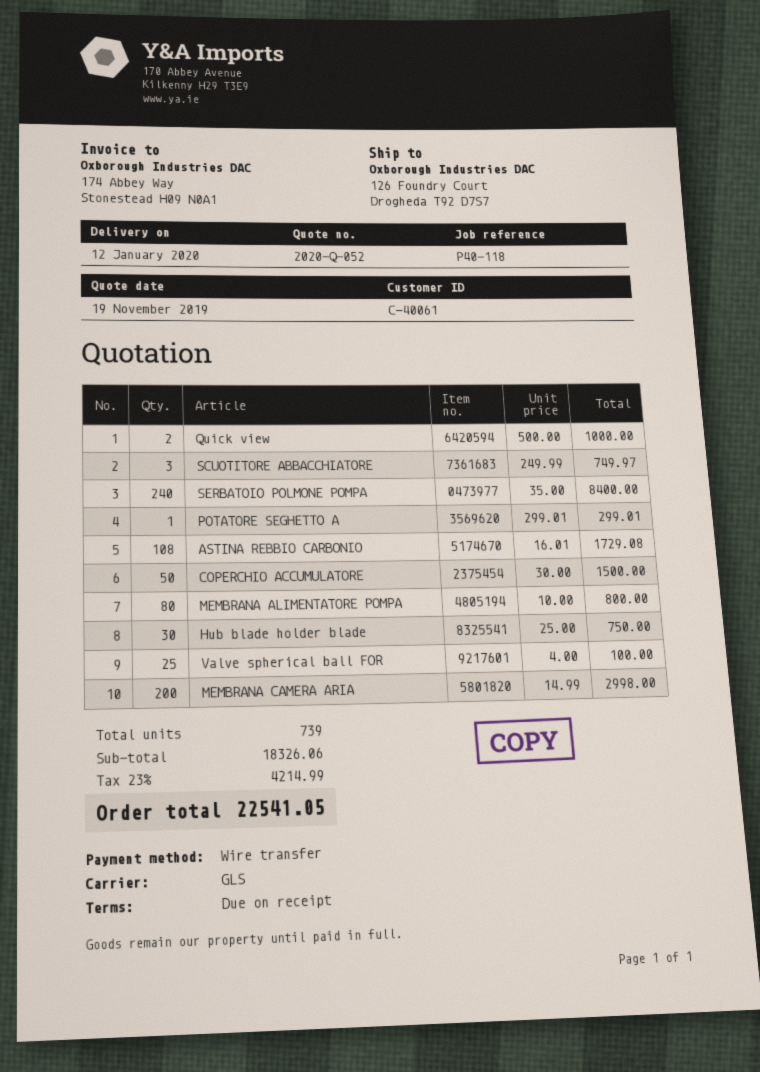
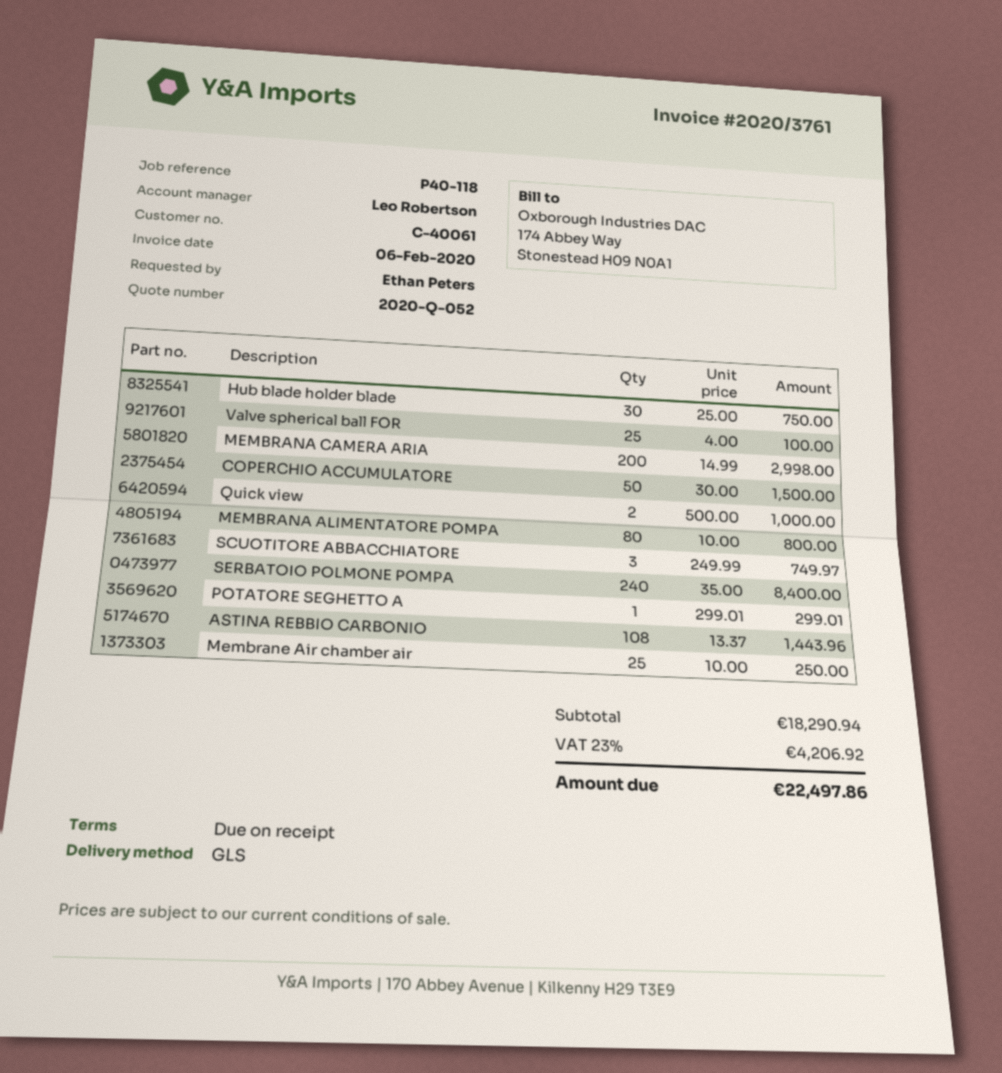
ASTINA REBBIO CARBONIO: 108 x 16.01 = 1729.08 -> 108 x 13.37 = 1443.96
Membrane Air chamber air: none -> 25 x 10.00 = 250.00
subtotal: 18326.06 -> 18290.94
tax: 23% = 4214.99 -> 23% = 4206.92
total: 22541.05 -> 22497.86

